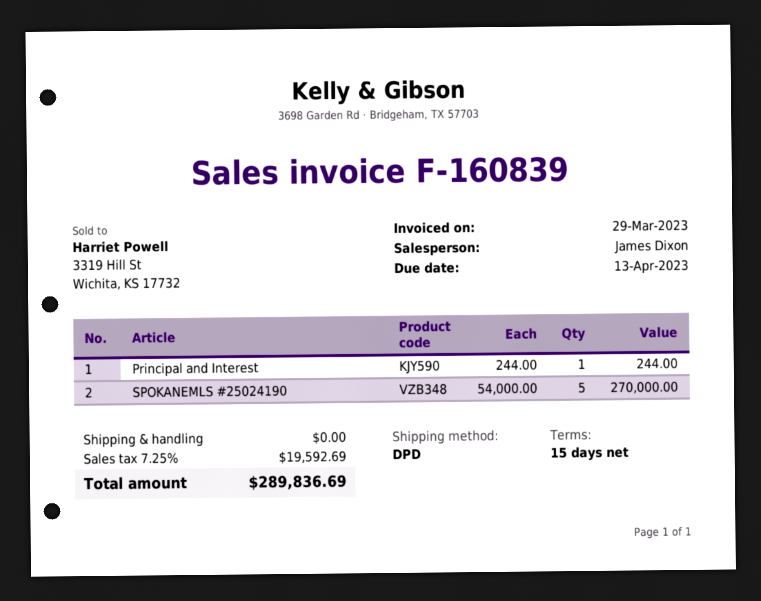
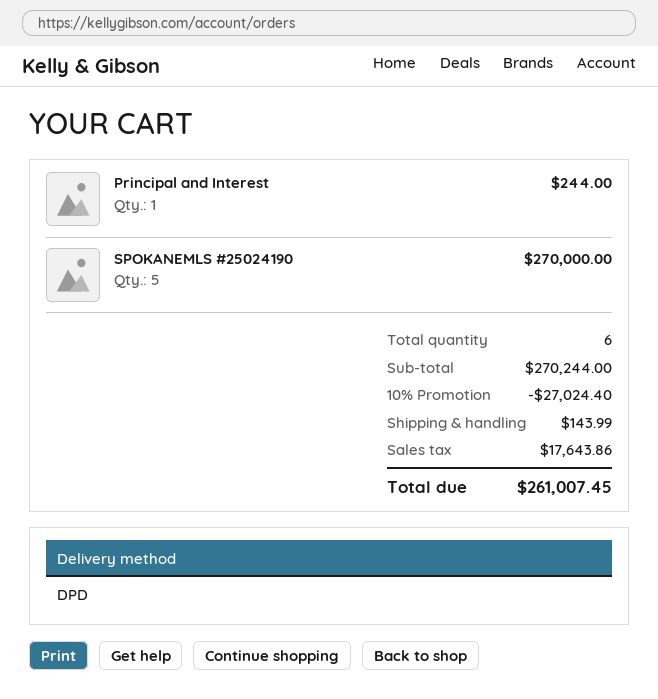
discount: none -> 10% = 27024.40
shipping: 0.00 -> 143.99
tax: 19592.69 -> 17643.86
total: 289836.69 -> 261007.45

